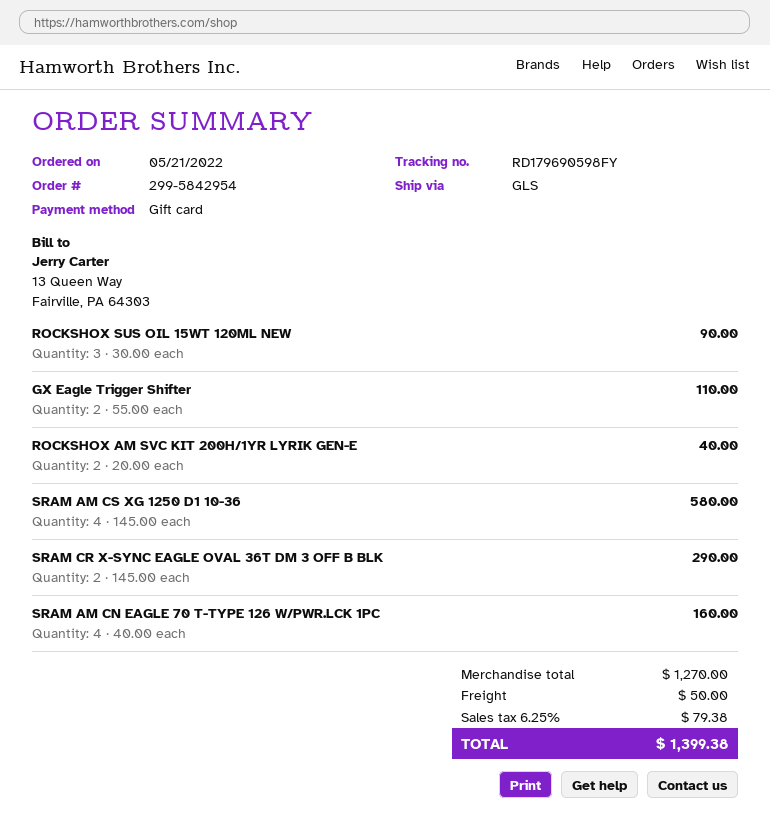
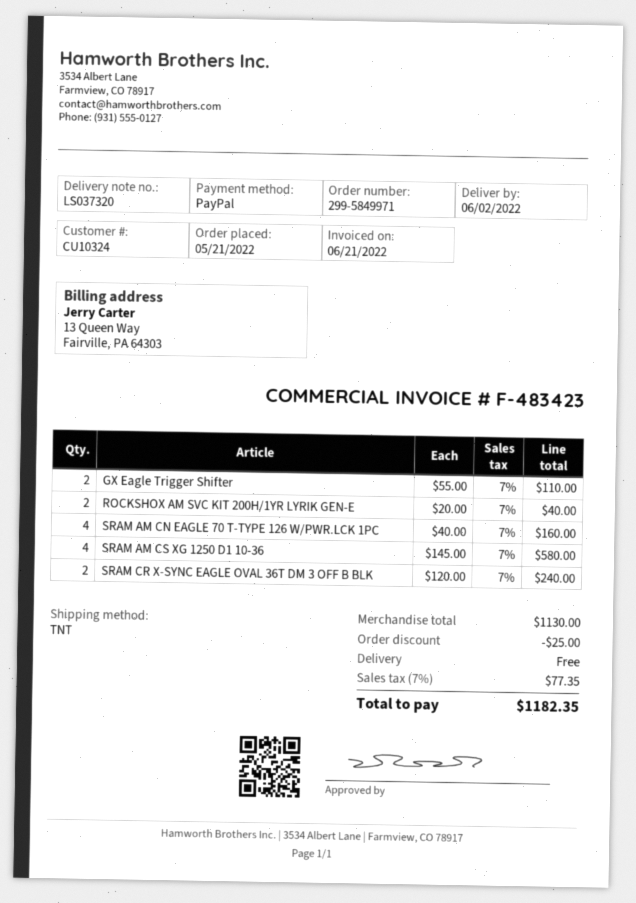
order number: 299-5842954 -> 299-5849971
payment method: gift card -> PayPal
shipping method: GLS -> TNT
ROCKSHOX SUS OIL 15WT 120ML NEW: 3 x 30.00 = 90.00 -> none
SRAM CR X-SYNC EAGLE OVAL 36T DM 3 OFF B BLK: 2 x 145.00 = 290.00 -> 2 x 120.00 = 240.00
subtotal: 1270.00 -> 1130.00
discount: none -> 25.00
shipping: 50.00 -> 0.00
tax: 6.25% = 79.38 -> 7% = 77.35
total: 1399.38 -> 1182.35

